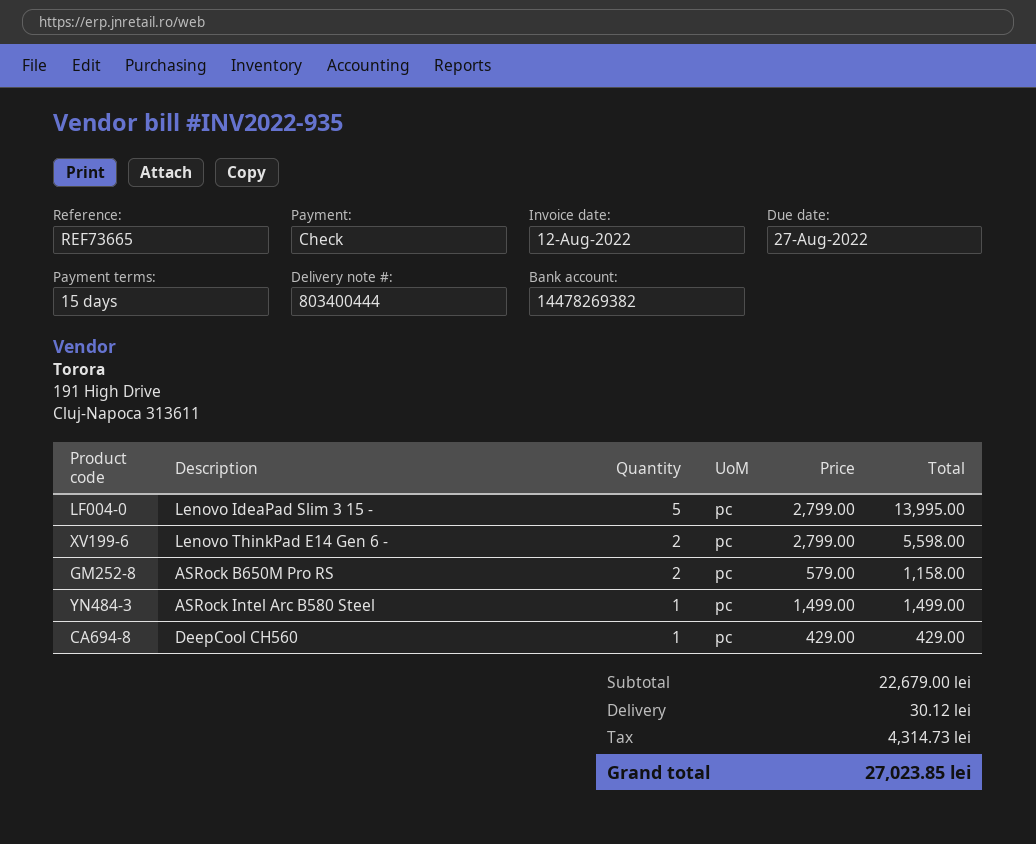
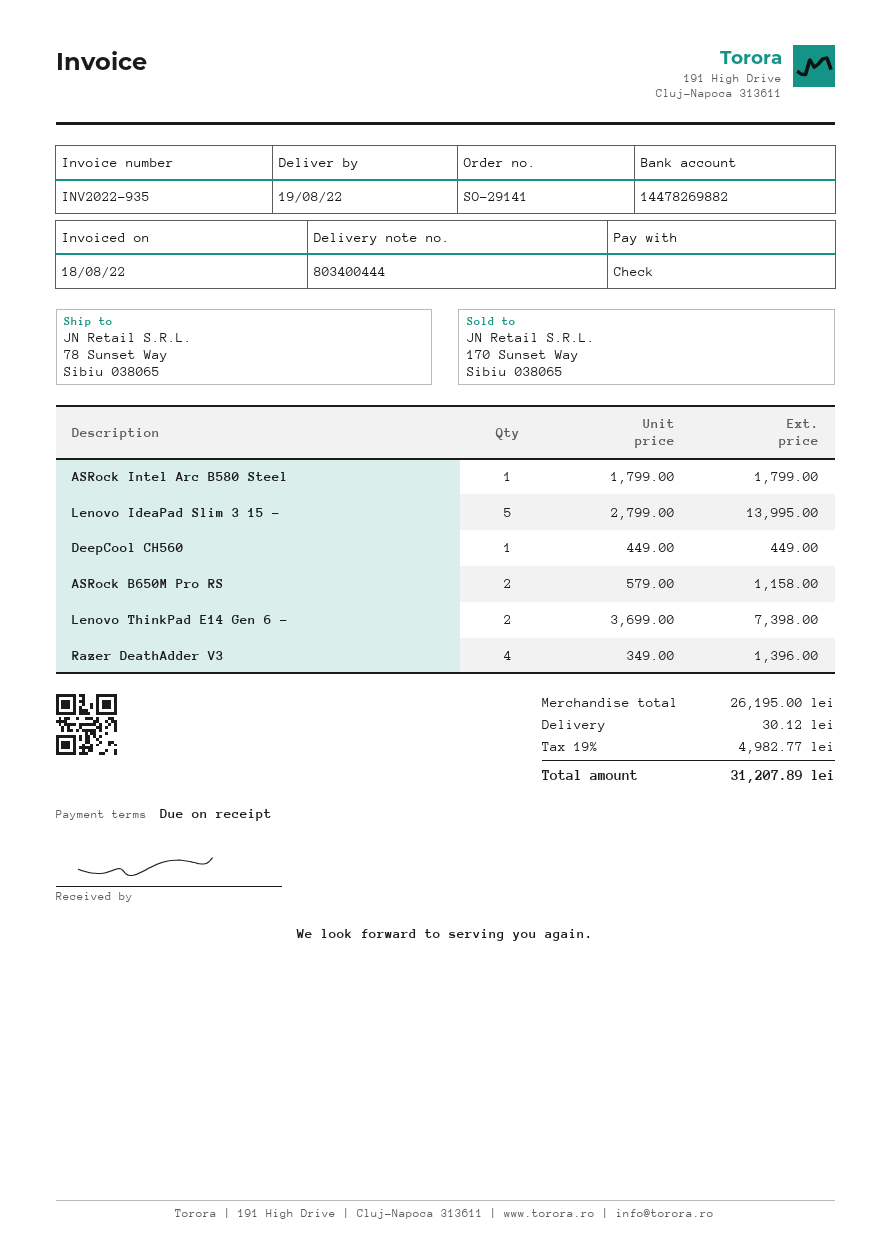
invoice date: 2022-08-12 -> 2022-08-18
payment terms: 15 days -> on receipt
bank account: 14478269382 -> 14478269882
Lenovo ThinkPad E14 Gen 6 -: 2 x 2799.00 = 5598.00 -> 2 x 3699.00 = 7398.00
ASRock Intel Arc B580 Steel: 1 x 1499.00 = 1499.00 -> 1 x 1799.00 = 1799.00
DeepCool CH560: 1 x 429.00 = 429.00 -> 1 x 449.00 = 449.00
Razer DeathAdder V3: none -> 4 x 349.00 = 1396.00
subtotal: 22679.00 -> 26195.00
tax: 4314.73 -> 4982.77
total: 27023.85 -> 31207.89

